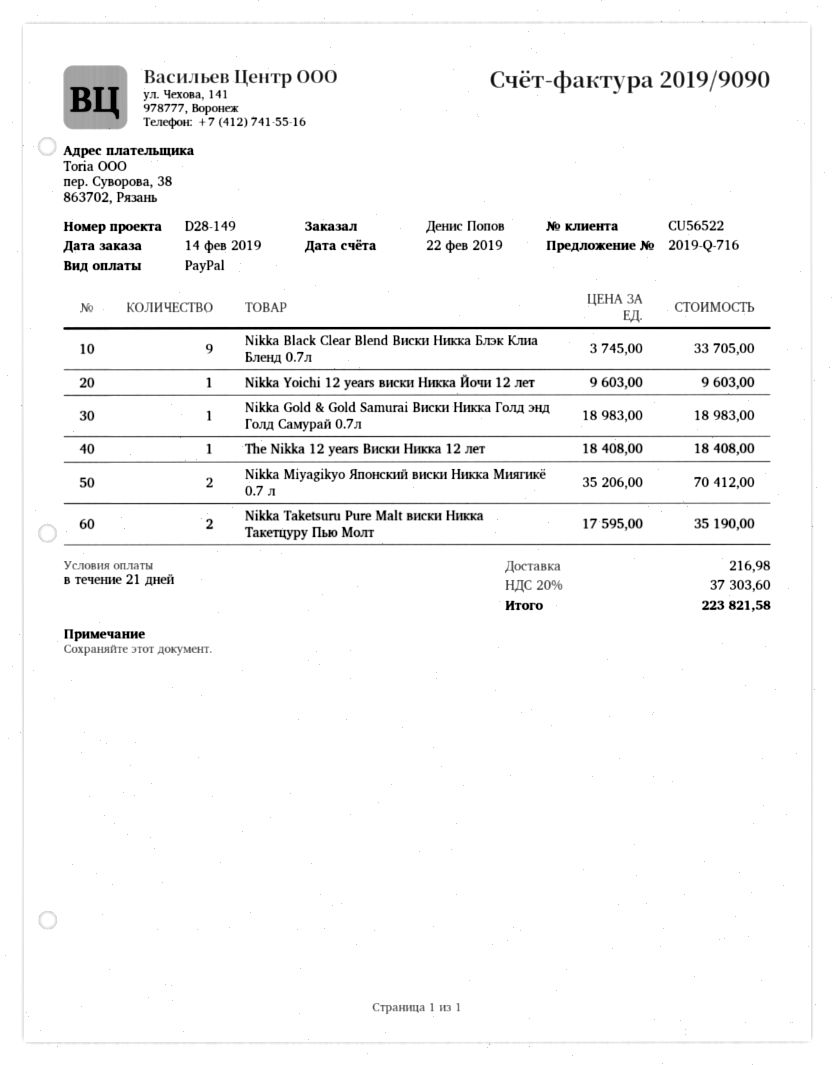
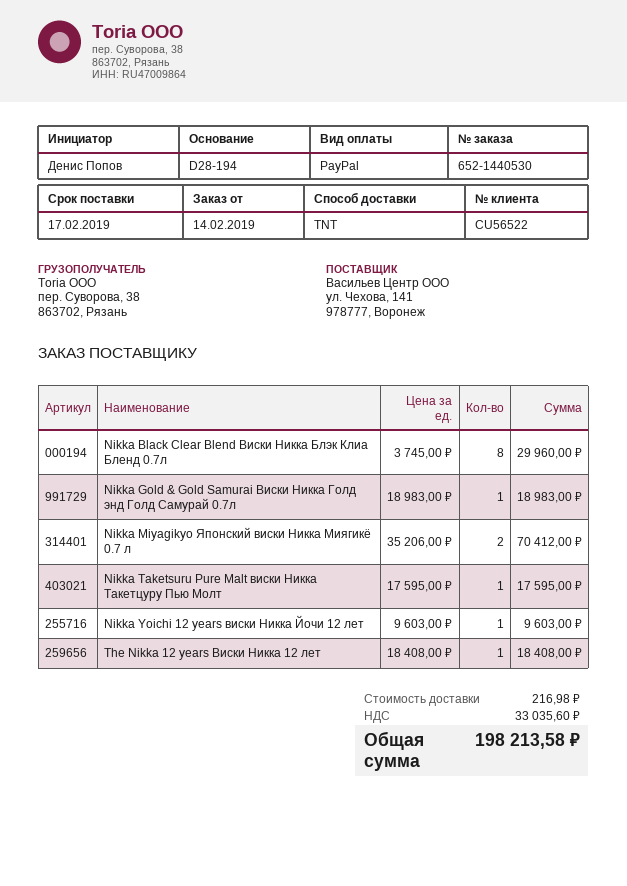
reference: D28-149 -> D28-194
Nikka Black Clear Blend Виски Никка Блэк Клиа Бленд 0.7л: 9 x 3745.00 = 33705.00 -> 8 x 3745.00 = 29960.00
Nikka Taketsuru Pure Malt виски Никка Такетцуру Пью Молт: 2 x 17595.00 = 35190.00 -> 1 x 17595.00 = 17595.00
tax: 37303.60 -> 33035.60
total: 223821.58 -> 198213.58

